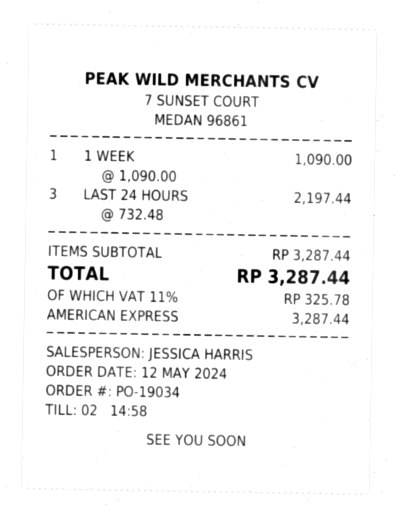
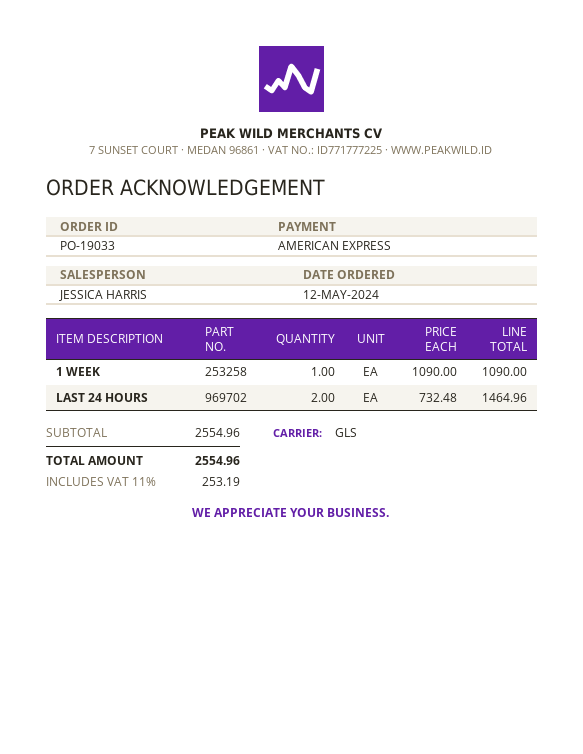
order number: PO-19034 -> PO-19033
LAST 24 HOURS: 3 x 732.48 = 2197.44 -> 2 x 732.48 = 1464.96
subtotal: 3287.44 -> 2554.96
tax: 11% = 325.78 -> 11% = 253.19
total: 3287.44 -> 2554.96

